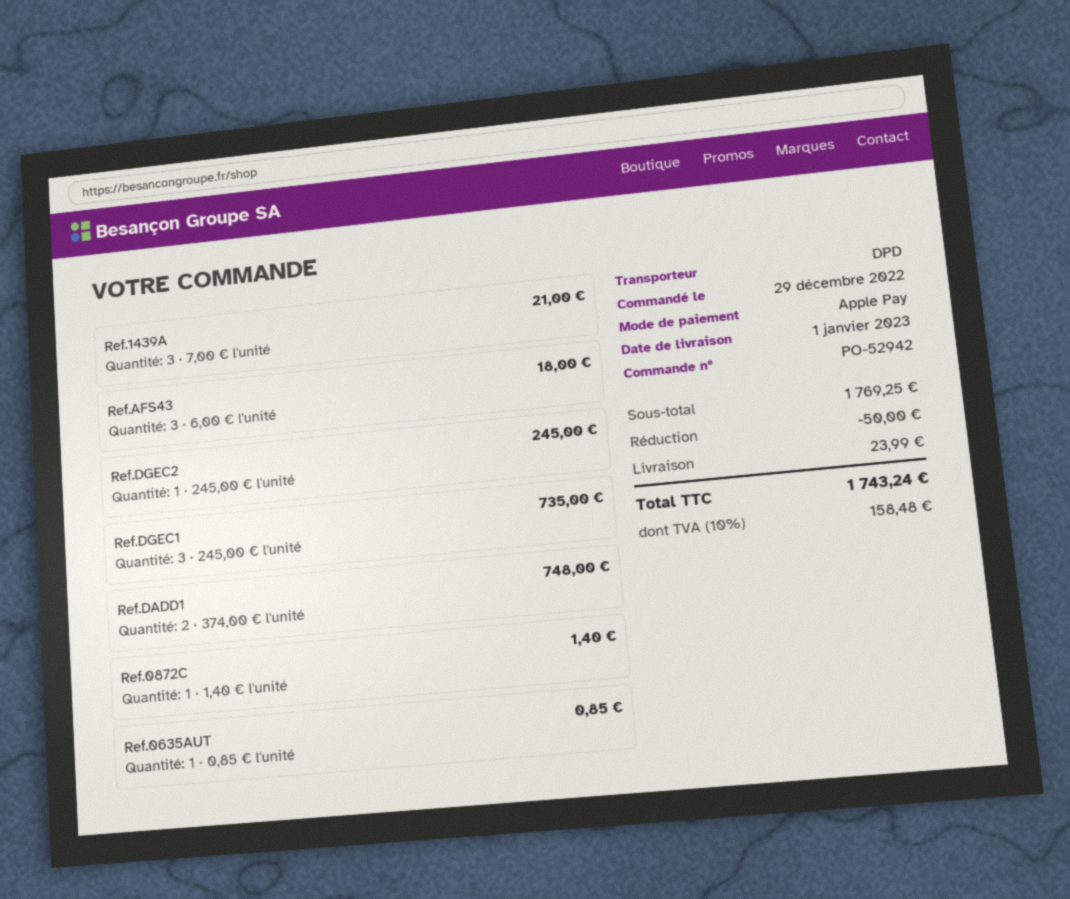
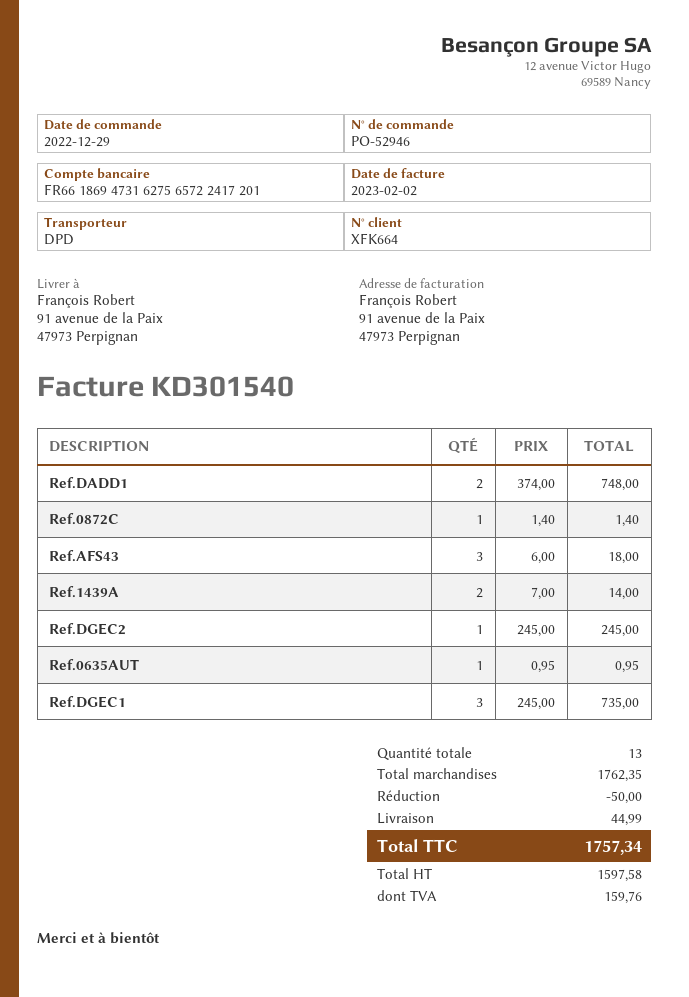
order number: PO-52942 -> PO-52946
Ref.1439A: 3 x 7.00 = 21.00 -> 2 x 7.00 = 14.00
Ref.0635AUT: 1 x 0.85 = 0.85 -> 1 x 0.95 = 0.95
subtotal: 1769.25 -> 1762.35
shipping: 23.99 -> 44.99
tax: 158.48 -> 159.76
total: 1743.24 -> 1757.34

